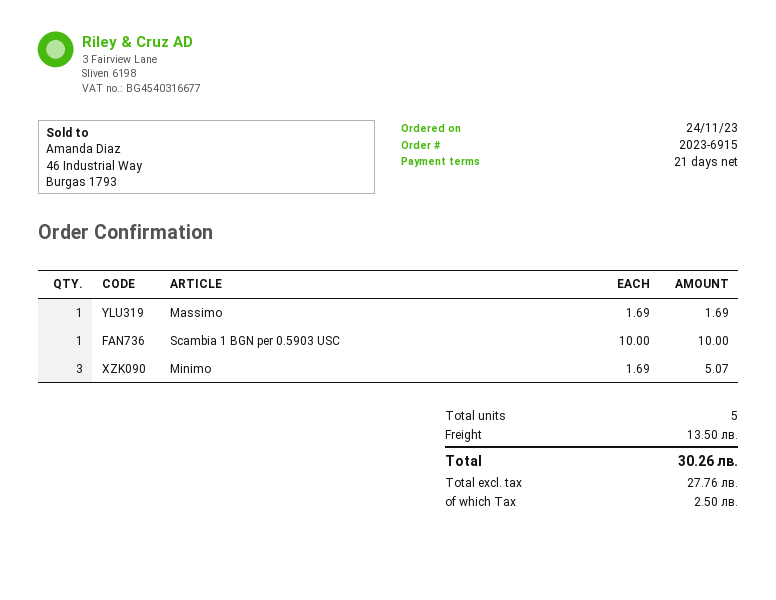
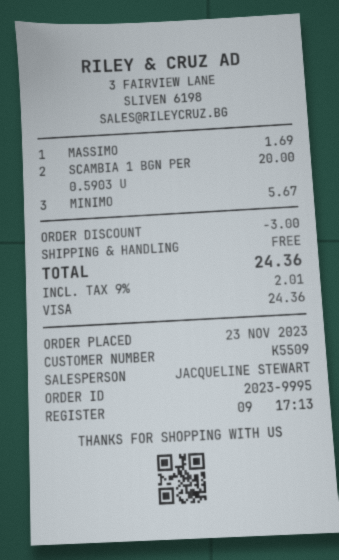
order number: 2023-6915 -> 2023-9995
order date: 2023-11-24 -> 2023-11-23
Scambia 1 BGN per 0.5903 USC: 1 for 10.00 -> 2 for 20.00
Minimo: 3 for 5.07 -> 3 for 5.67
discount: none -> 3.00
shipping: 13.50 -> 0.00
tax: 2.50 -> 2.01
total: 30.26 -> 24.36

